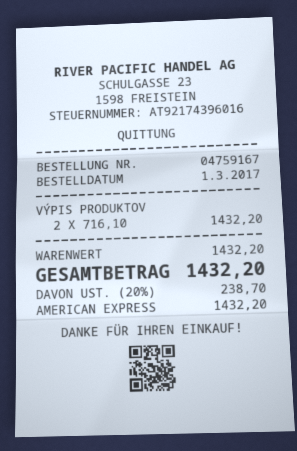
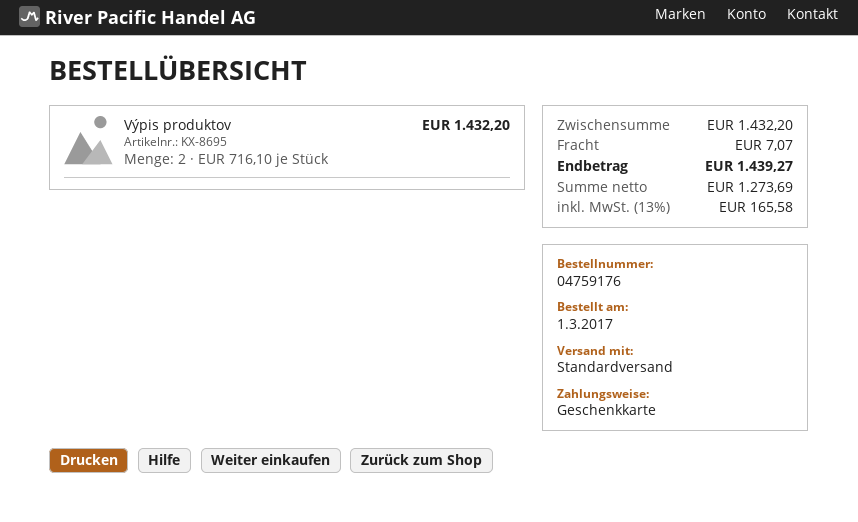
order number: 04759167 -> 04759176
payment method: American Express -> gift card
shipping: none -> 7.07
tax: 20% = 238.70 -> 13% = 165.58
total: 1432.20 -> 1439.27

